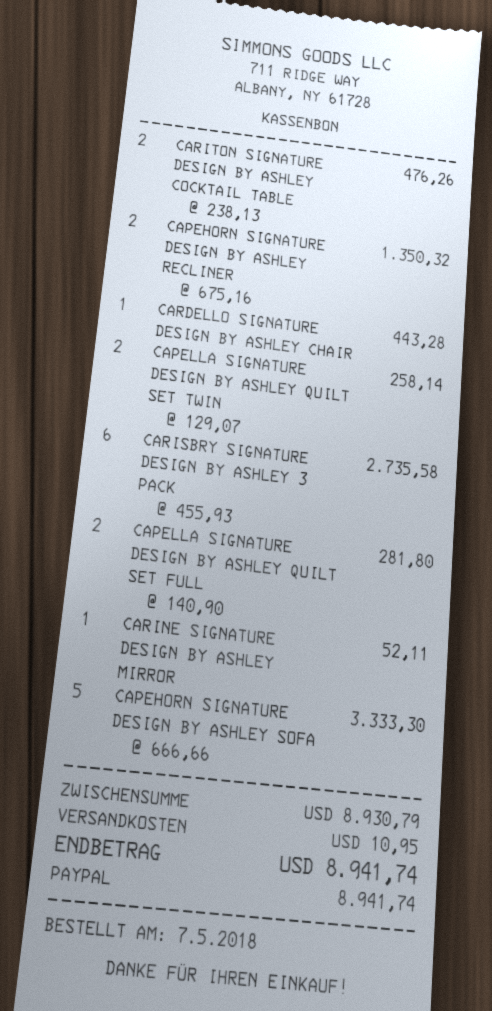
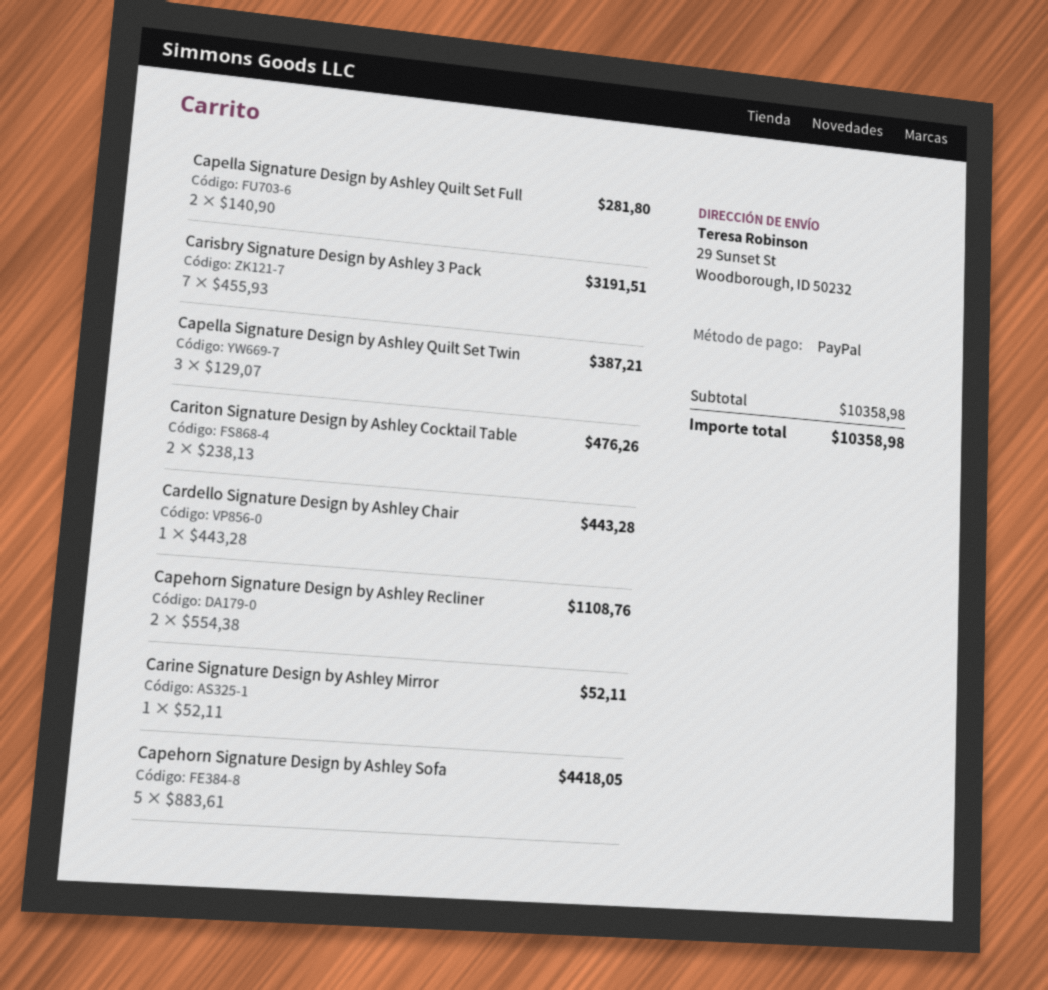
CAPEHORN SIGNATURE DESIGN BY ASHLEY RECLINER: 2 x 675.16 = 1350.32 -> 2 x 554.38 = 1108.76
CAPELLA SIGNATURE DESIGN BY ASHLEY QUILT SET TWIN: 2 x 129.07 = 258.14 -> 3 x 129.07 = 387.21
CARISBRY SIGNATURE DESIGN BY ASHLEY 3 PACK: 6 x 455.93 = 2735.58 -> 7 x 455.93 = 3191.51
CAPEHORN SIGNATURE DESIGN BY ASHLEY SOFA: 5 x 666.66 = 3333.30 -> 5 x 883.61 = 4418.05
subtotal: 8930.79 -> 10358.98
shipping: 10.95 -> none
total: 8941.74 -> 10358.98

